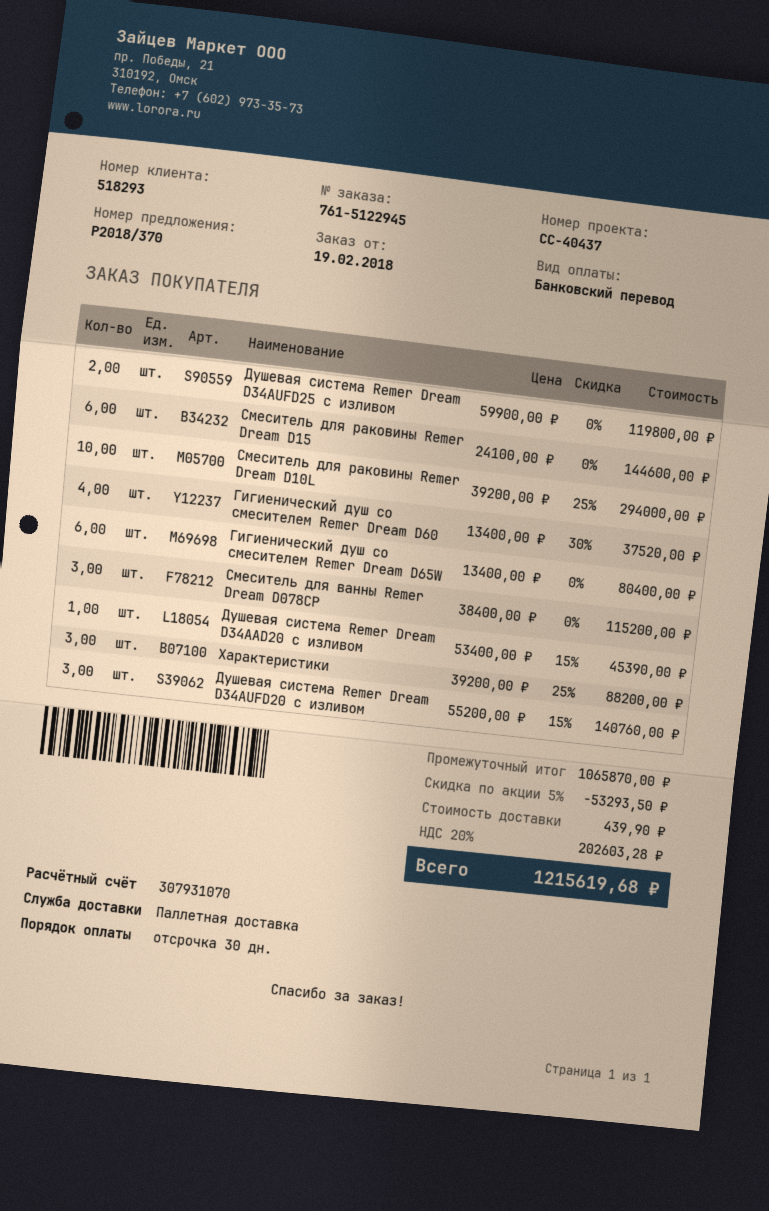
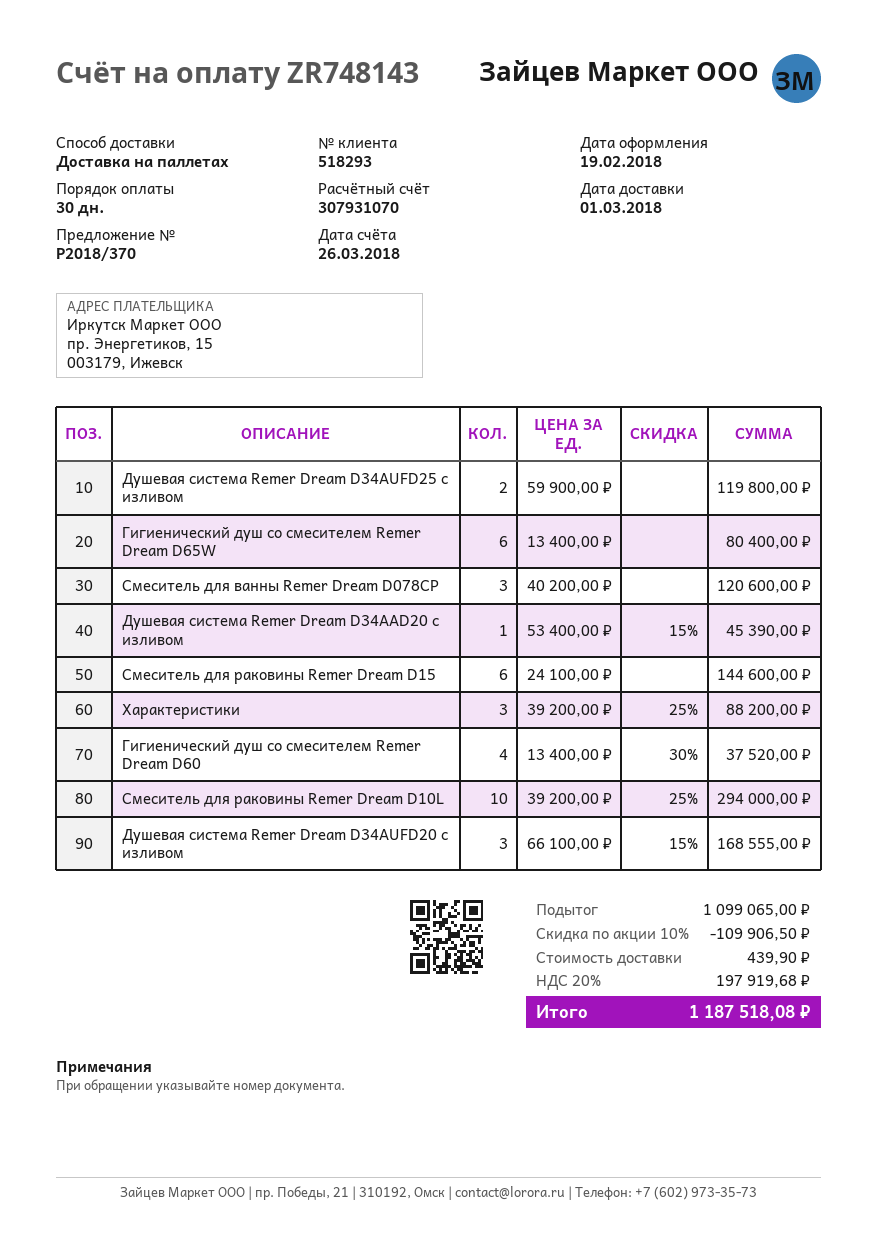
Смеситель для ванны Remer Dream D078CP: 3 x 38400.00 = 115200.00 -> 3 x 40200.00 = 120600.00
Душевая система Remer Dream D34AUFD20 с изливом: 3 x 55200.00 - 15% = 140760.00 -> 3 x 66100.00 - 15% = 168555.00
subtotal: 1065870.00 -> 1099065.00
discount: 5% = 53293.50 -> 10% = 109906.50
tax: 20% = 202603.28 -> 20% = 197919.68
total: 1215619.68 -> 1187518.08

